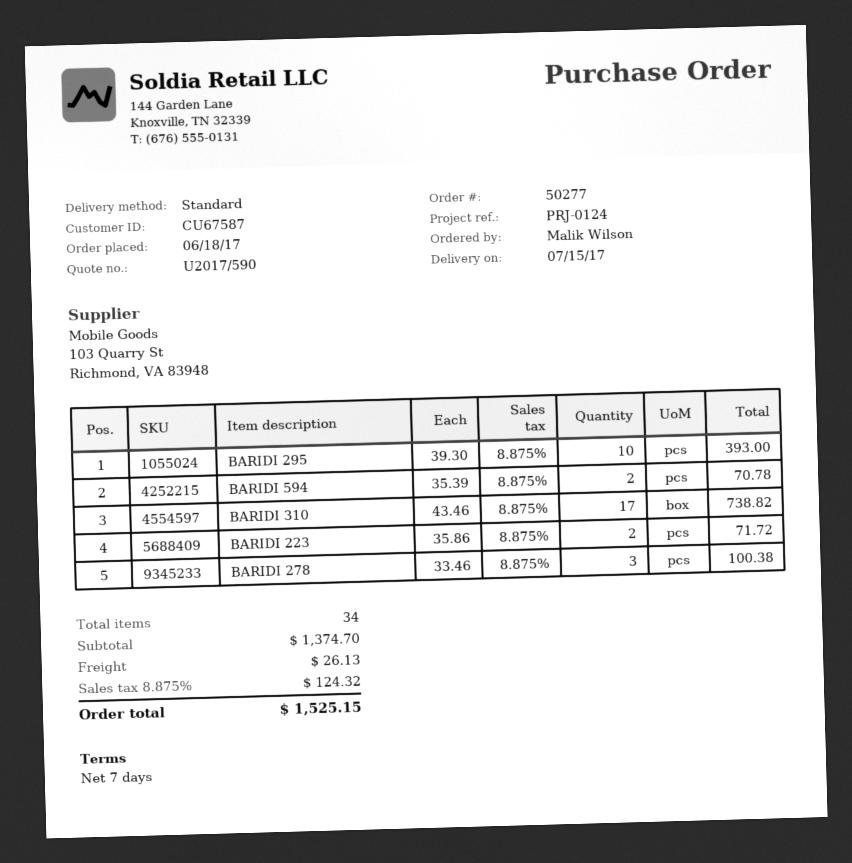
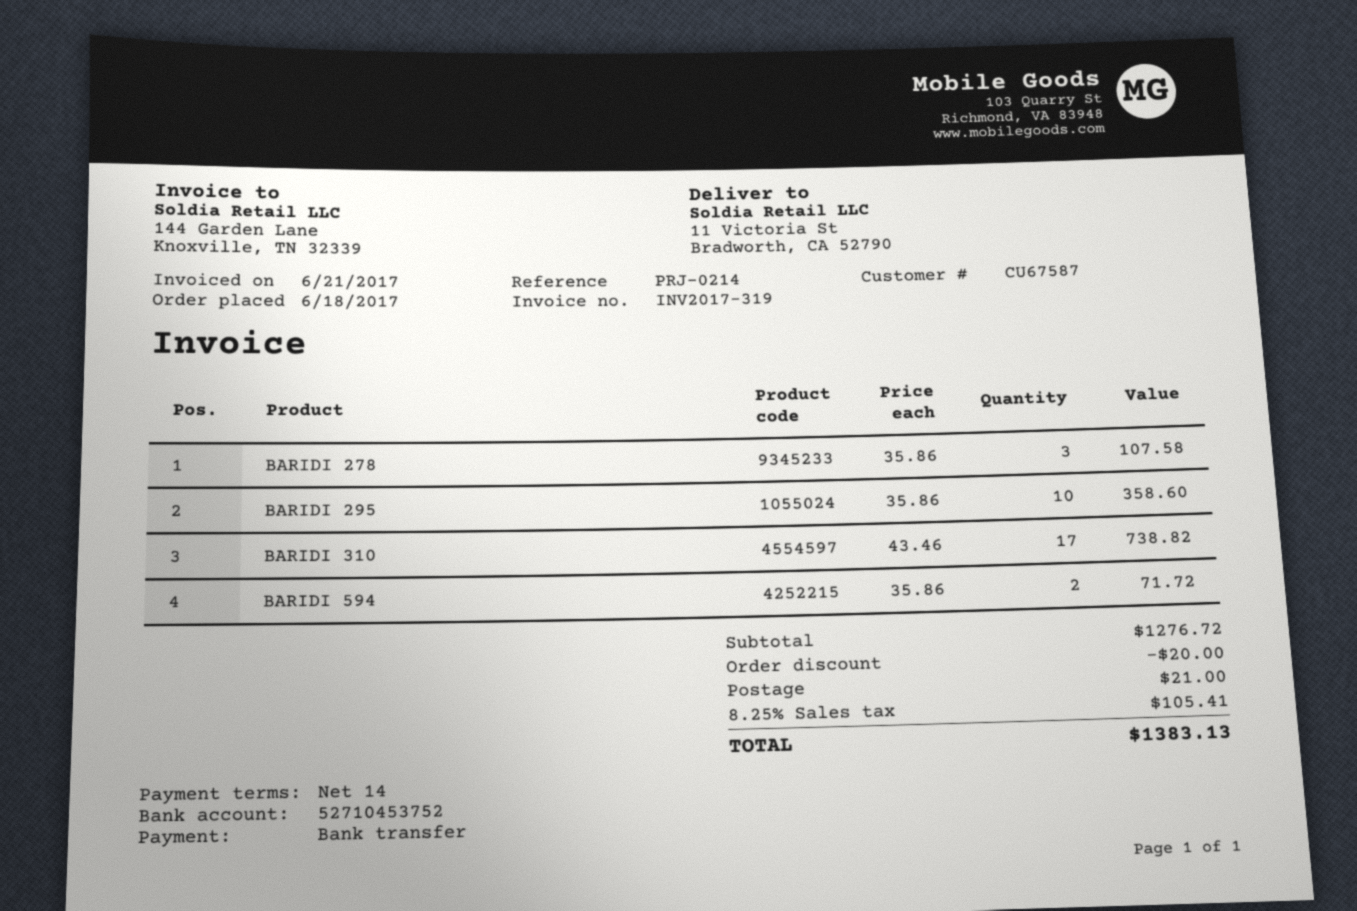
payment terms: 7 days -> 14 days
reference: PRJ-0124 -> PRJ-0214
BARIDI 295: 10 x 39.30 = 393.00 -> 10 x 35.86 = 358.60
BARIDI 594: 2 x 35.39 = 70.78 -> 2 x 35.86 = 71.72
BARIDI 223: 2 x 35.86 = 71.72 -> none
BARIDI 278: 3 x 33.46 = 100.38 -> 3 x 35.86 = 107.58
subtotal: 1374.70 -> 1276.72
discount: none -> 20.00
shipping: 26.13 -> 21.00
tax: 8.875% = 124.32 -> 8.25% = 105.41
total: 1525.15 -> 1383.13

